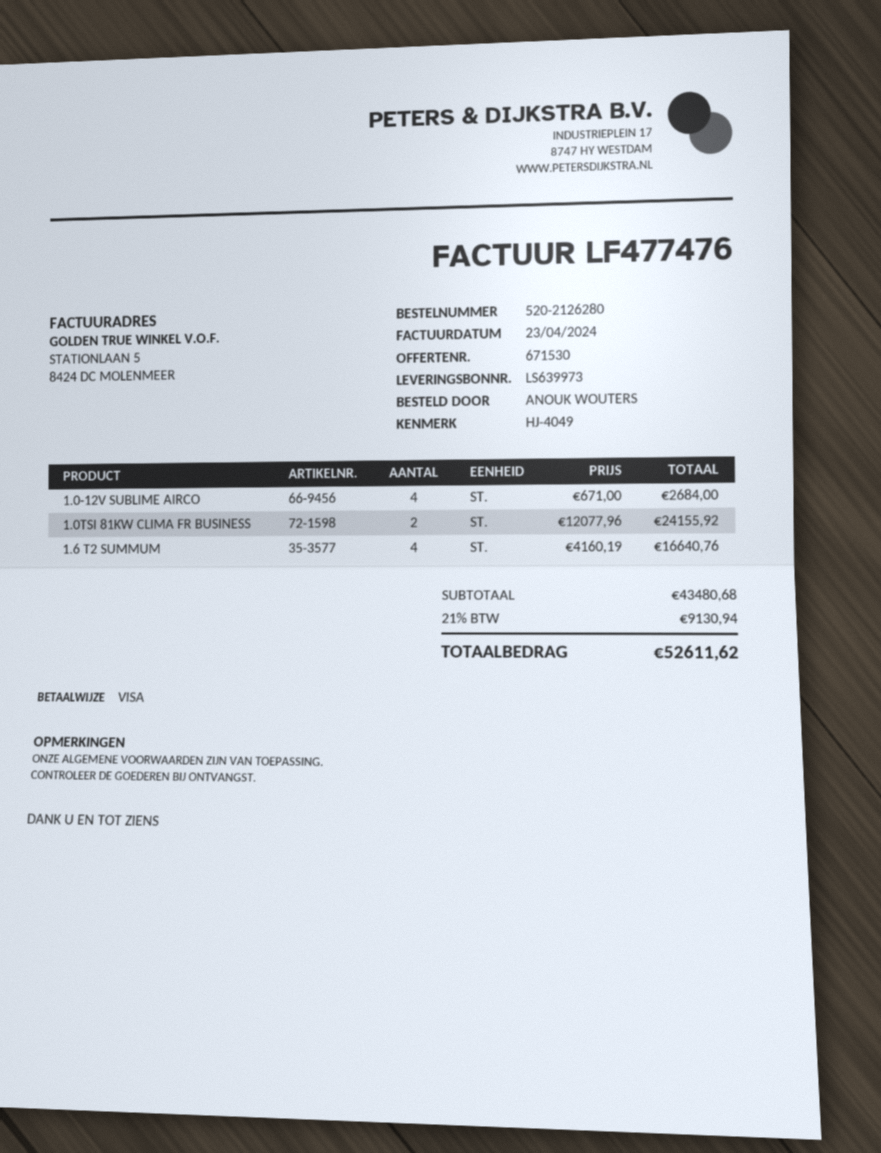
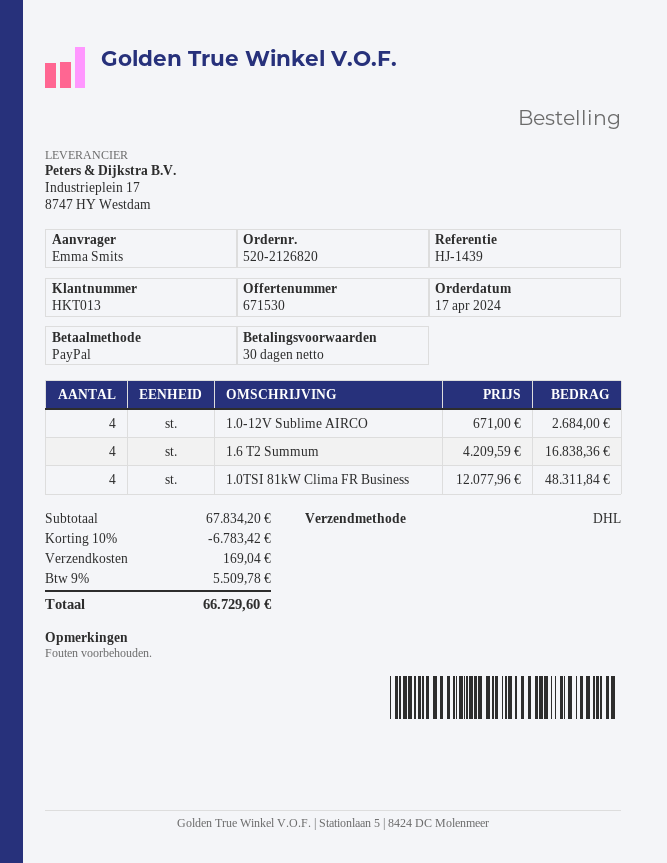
order number: 520-2126280 -> 520-2126820
reference: HJ-4049 -> HJ-1439
ordered by: ANOUK WOUTERS -> Emma Smits
payment method: Visa -> PayPal
1.0TSI 81KW CLIMA FR BUSINESS: 2 x 12077.96 = 24155.92 -> 4 x 12077.96 = 48311.84
1.6 T2 SUMMUM: 4 x 4160.19 = 16640.76 -> 4 x 4209.59 = 16838.36
subtotal: 43480.68 -> 67834.20
discount: none -> 10% = 6783.42
shipping: none -> 169.04
tax: 21% = 9130.94 -> 9% = 5509.78
total: 52611.62 -> 66729.60

